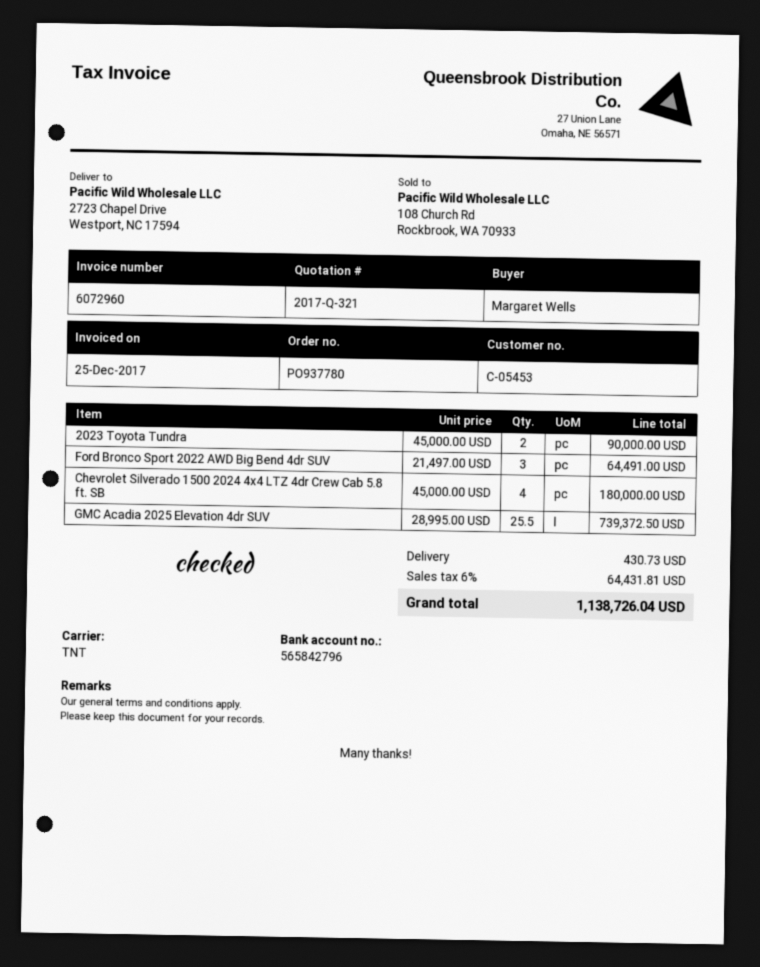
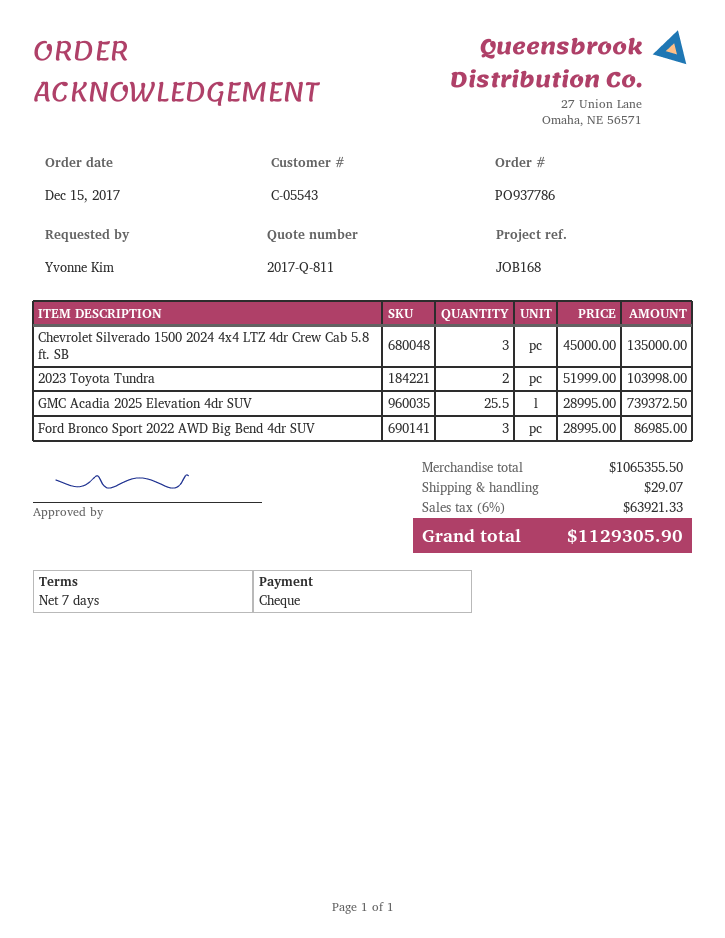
quote number: 2017-Q-321 -> 2017-Q-811
order number: PO937780 -> PO937786
customer number: C-05453 -> C-05543
ordered by: Margaret Wells -> Yvonne Kim
2023 Toyota Tundra: 2 x 45000.00 = 90000.00 -> 2 x 51999.00 = 103998.00
Ford Bronco Sport 2022 AWD Big Bend 4dr SUV: 3 x 21497.00 = 64491.00 -> 3 x 28995.00 = 86985.00
Chevrolet Silverado 1500 2024 4x4 LTZ 4dr Crew Cab 5.8 ft. SB: 4 x 45000.00 = 180000.00 -> 3 x 45000.00 = 135000.00
shipping: 430.73 -> 29.07
tax: 6% = 64431.81 -> 6% = 63921.33
total: 1138726.04 -> 1129305.90

